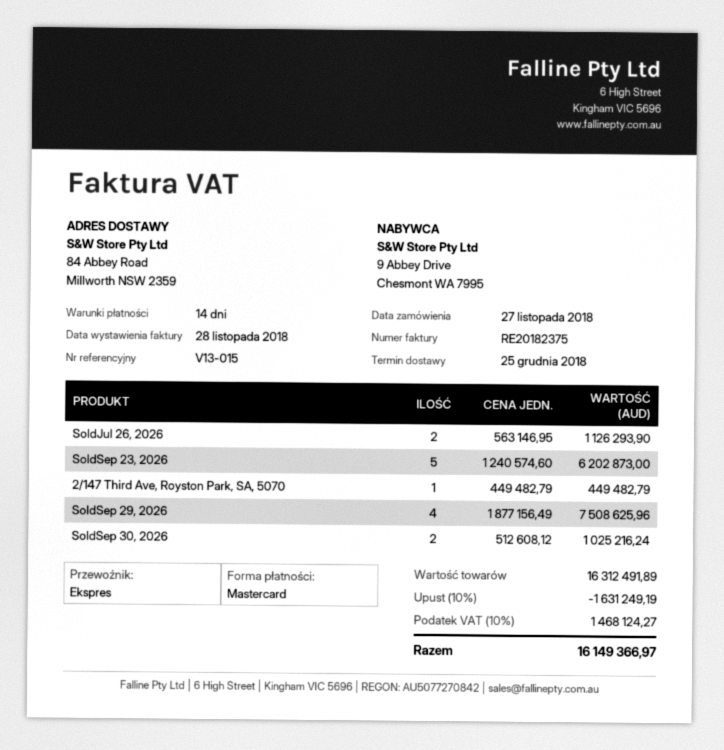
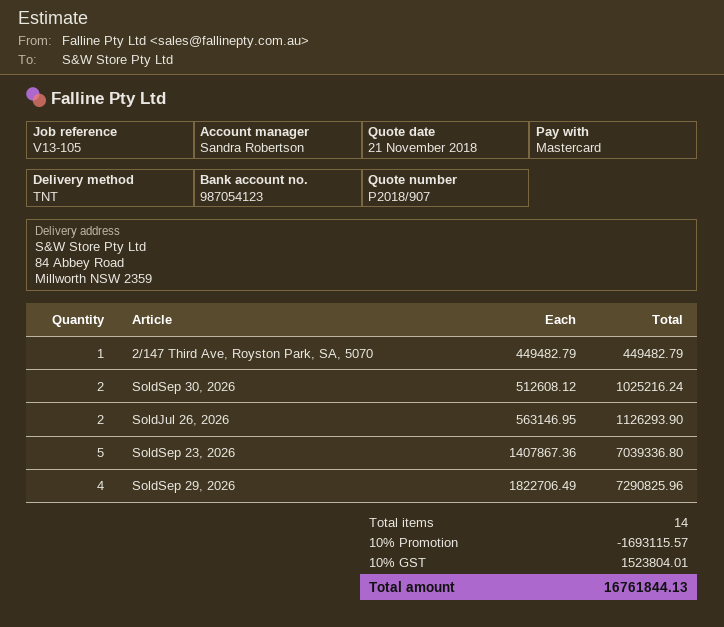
reference: V13-015 -> V13-105
shipping method: express -> TNT
SoldSep 23, 2026: 5 x 1240574.60 = 6202873.00 -> 5 x 1407867.36 = 7039336.80
SoldSep 29, 2026: 4 x 1877156.49 = 7508625.96 -> 4 x 1822706.49 = 7290825.96
discount: 10% = 1631249.19 -> 10% = 1693115.57
tax: 10% = 1468124.27 -> 10% = 1523804.01
total: 16149366.97 -> 16761844.13

